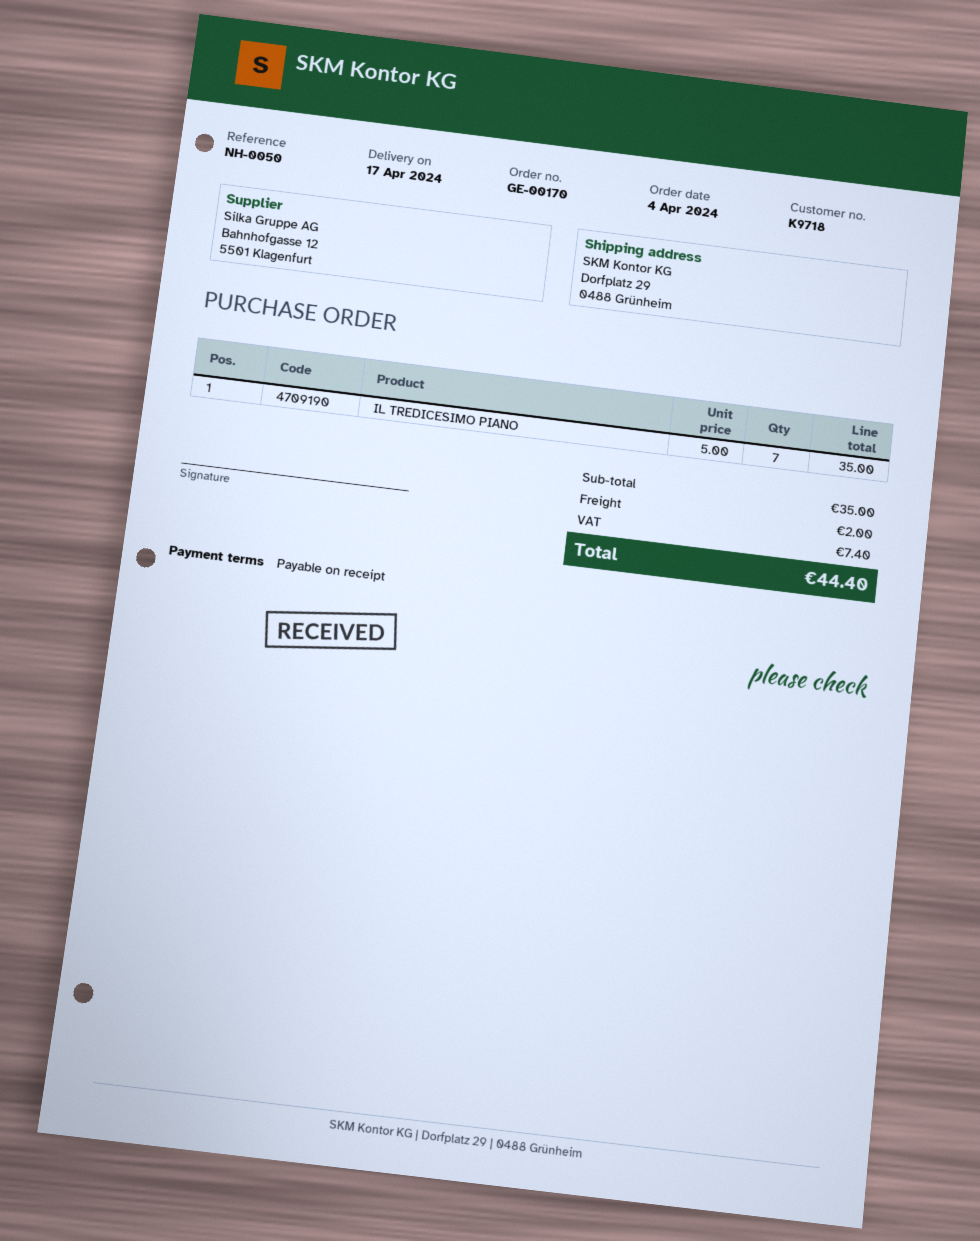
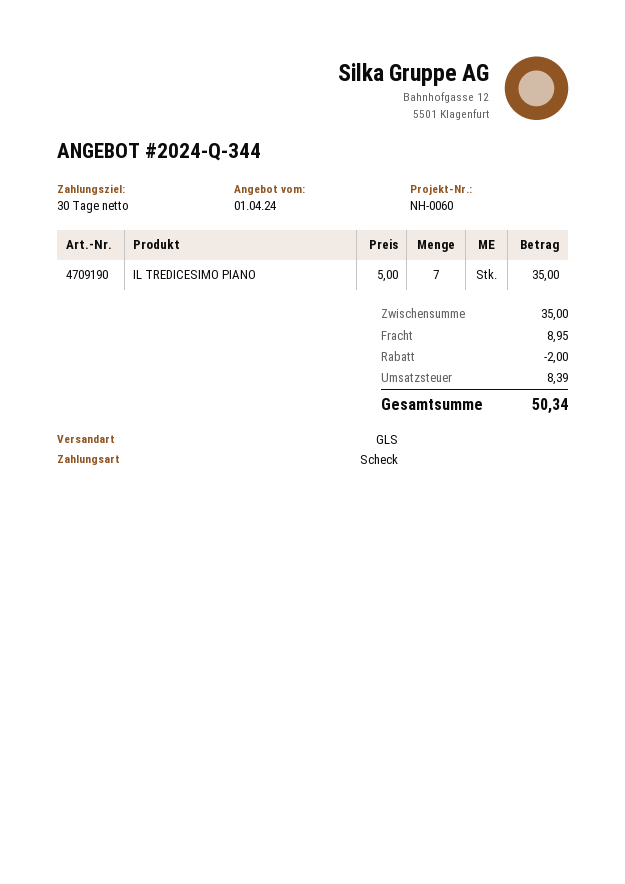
payment terms: on receipt -> 30 days
reference: NH-0050 -> NH-0060
discount: none -> 2.00
shipping: 2.00 -> 8.95
tax: 7.40 -> 8.39
total: 44.40 -> 50.34

